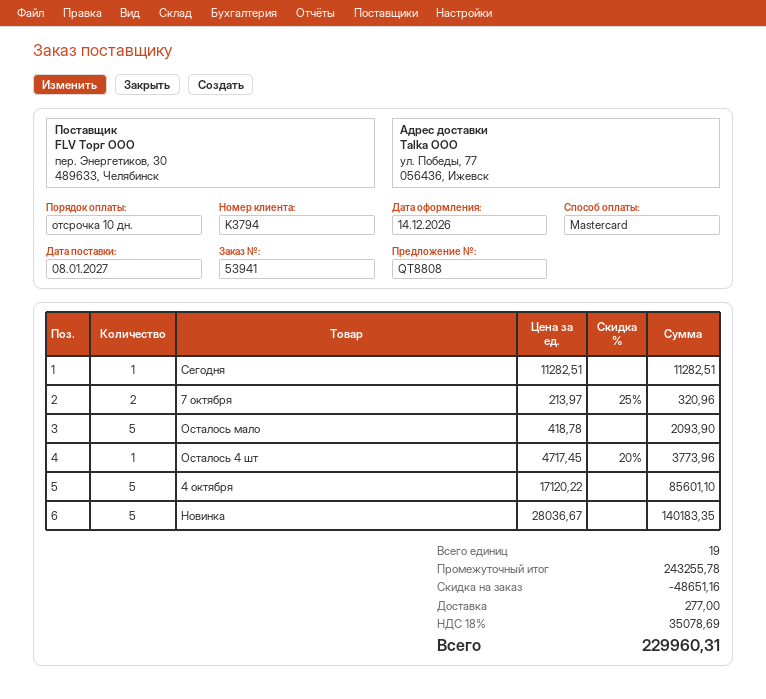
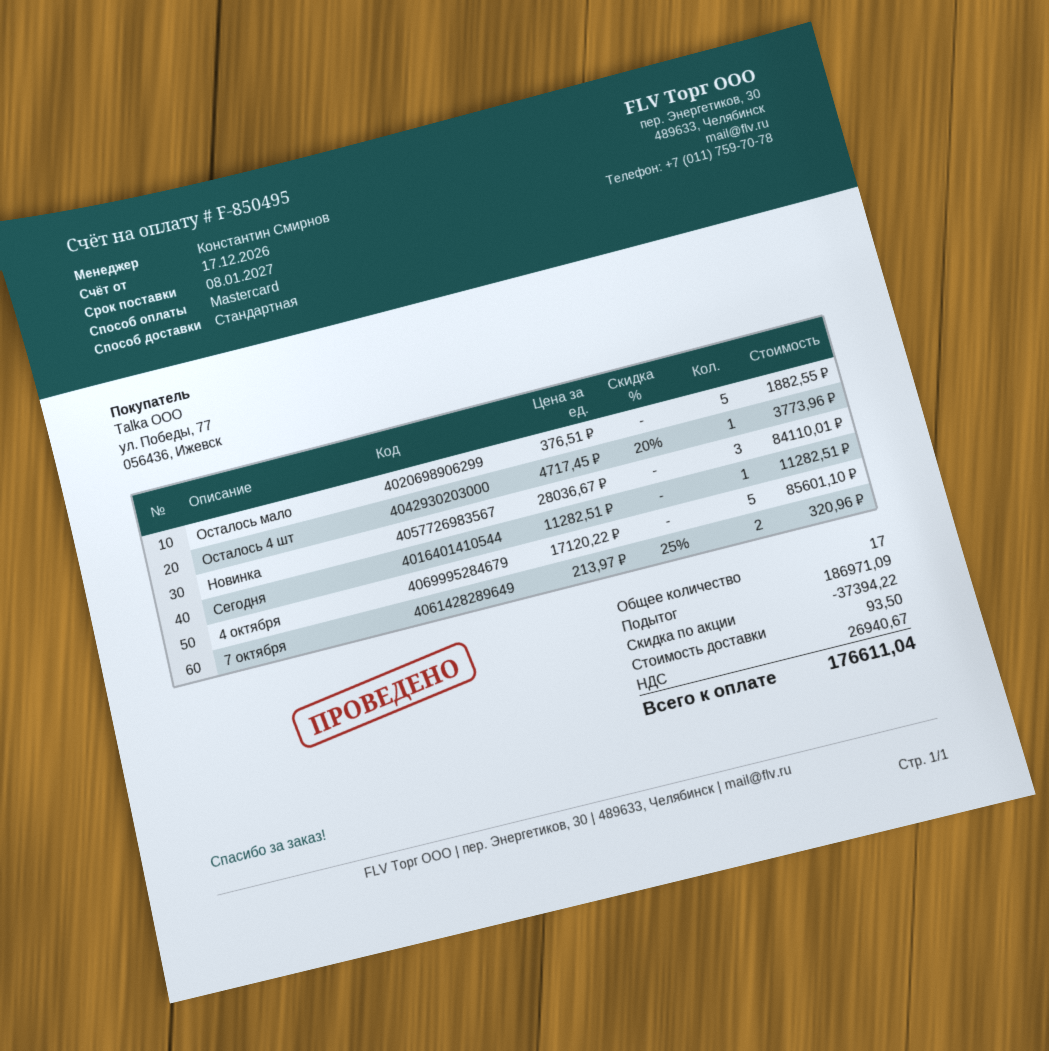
Осталось мало: 5 x 418.78 = 2093.90 -> 5 x 376.51 = 1882.55
Новинка: 5 x 28036.67 = 140183.35 -> 3 x 28036.67 = 84110.01
total quantity: 19 -> 17
subtotal: 243255.78 -> 186971.09
discount: 48651.16 -> 37394.22
shipping: 277.00 -> 93.50
tax: 35078.69 -> 26940.67
total: 229960.31 -> 176611.04

